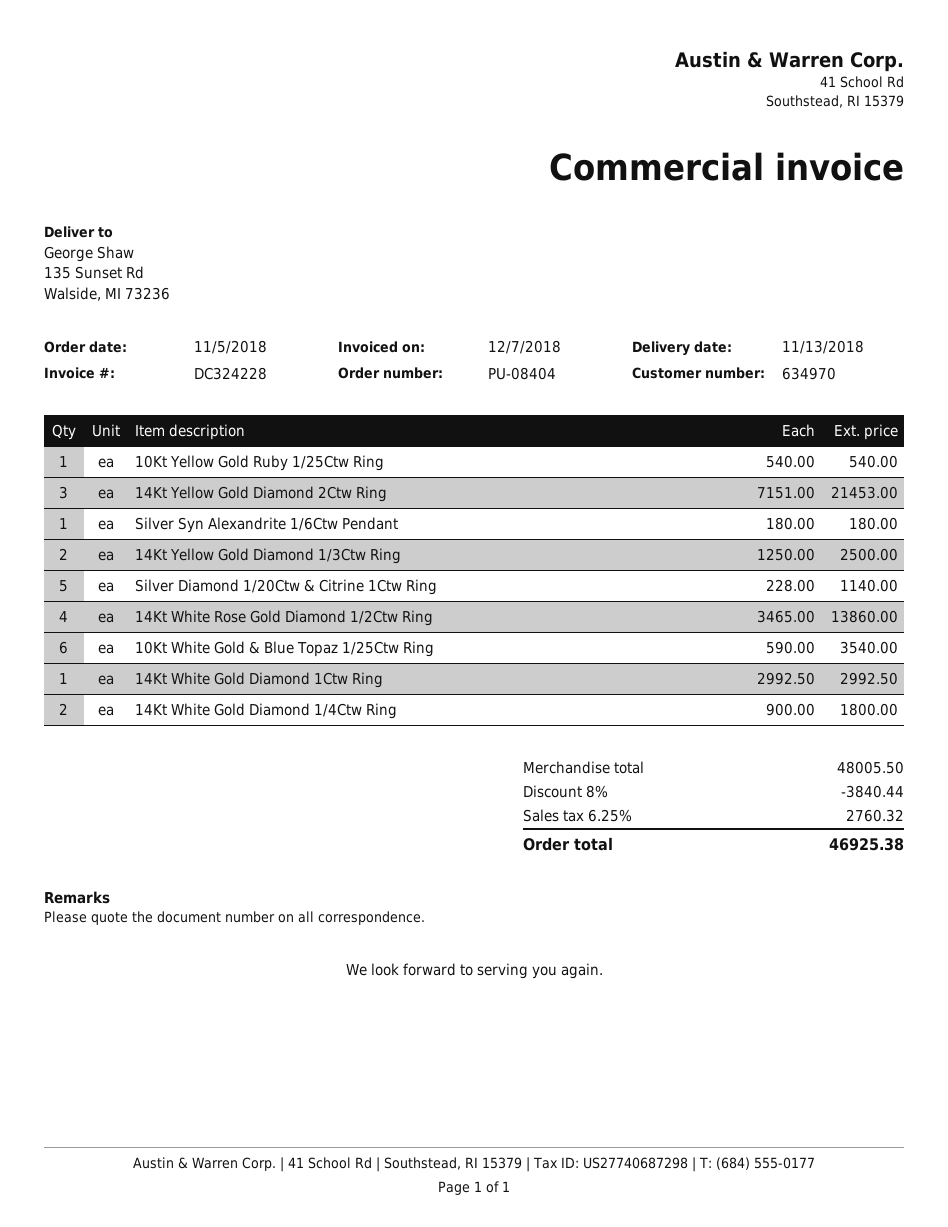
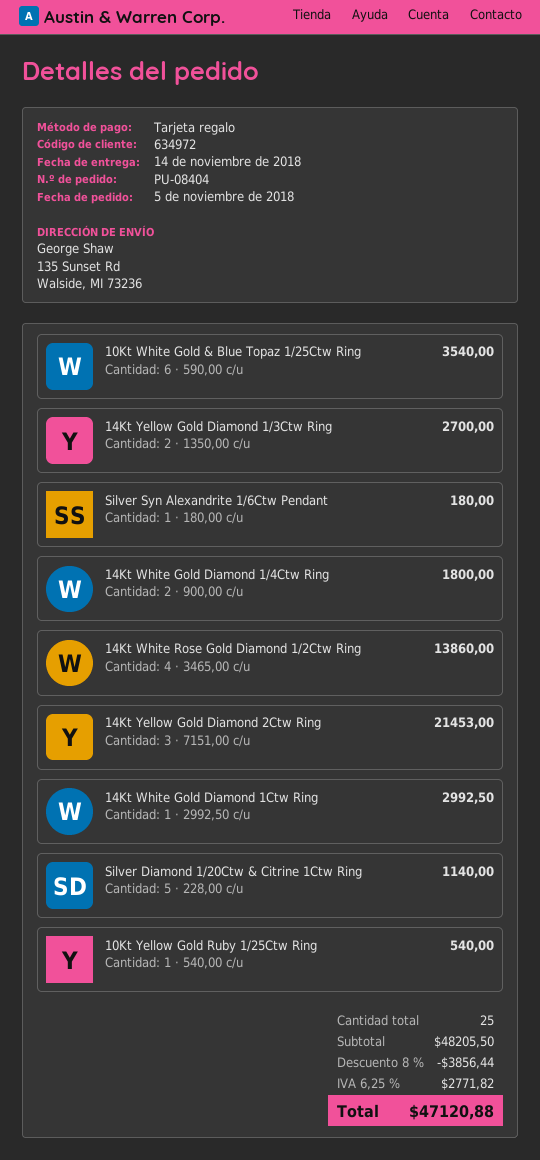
delivery date: 2018-11-13 -> 2018-11-14
customer number: 634970 -> 634972
14Kt Yellow Gold Diamond 1/3Ctw Ring: 2 x 1250.00 = 2500.00 -> 2 x 1350.00 = 2700.00
subtotal: 48005.50 -> 48205.50
discount: 8% = 3840.44 -> 8% = 3856.44
tax: 6.25% = 2760.32 -> 6.25% = 2771.82
total: 46925.38 -> 47120.88

